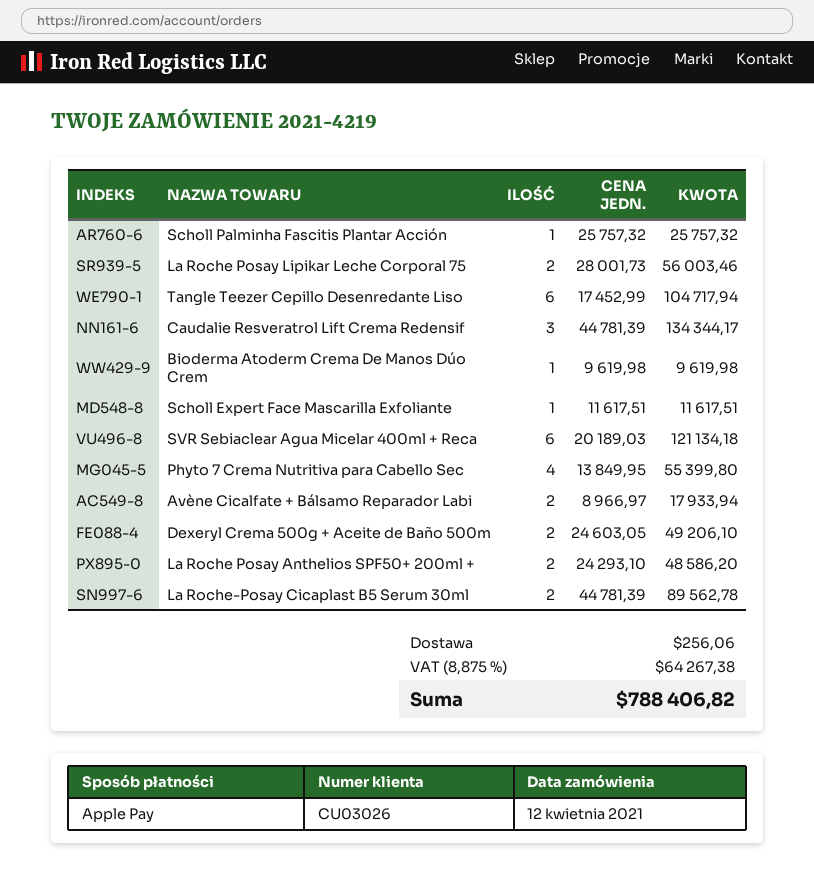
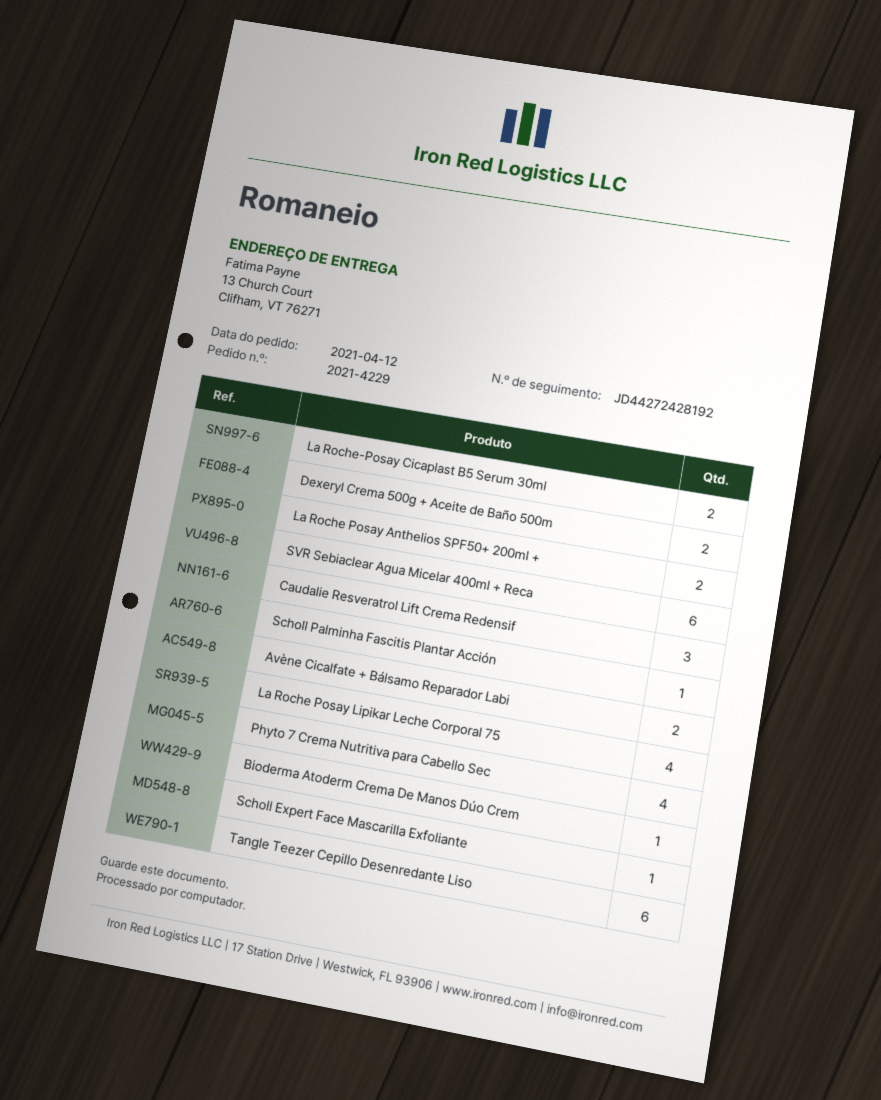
order number: 2021-4219 -> 2021-4229
La Roche Posay Lipikar Leche Corporal 75: 2 -> 4

